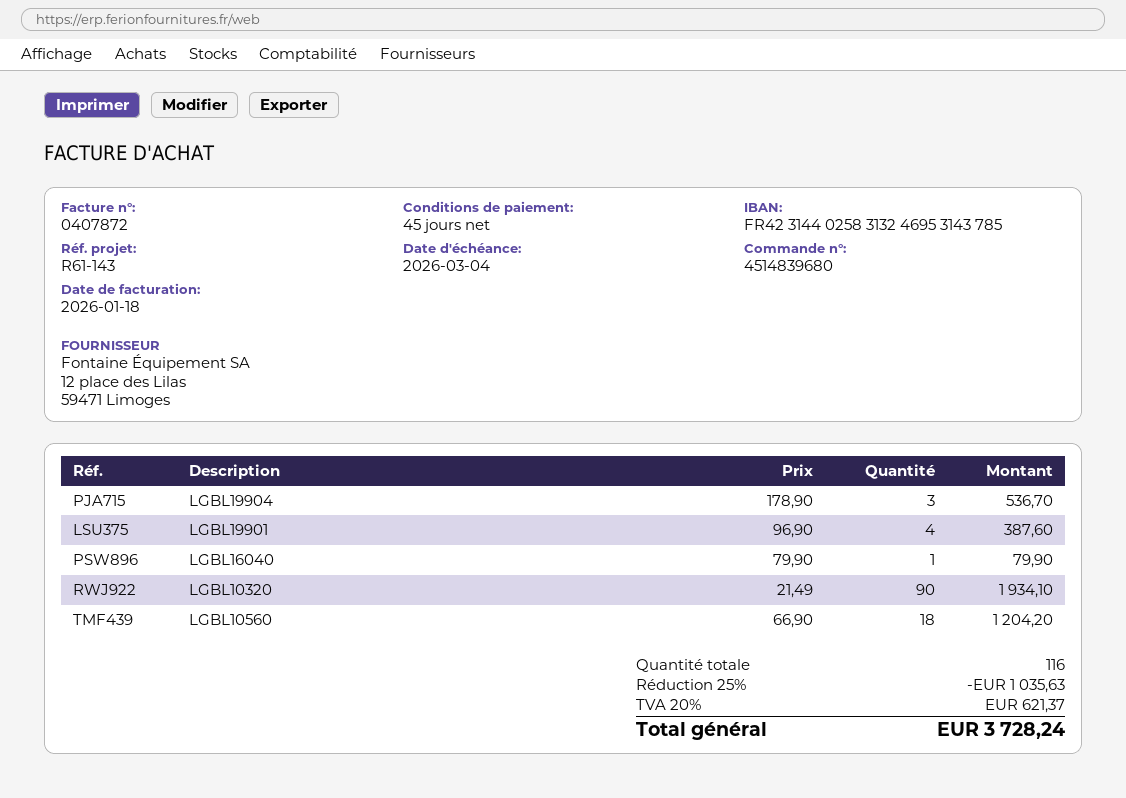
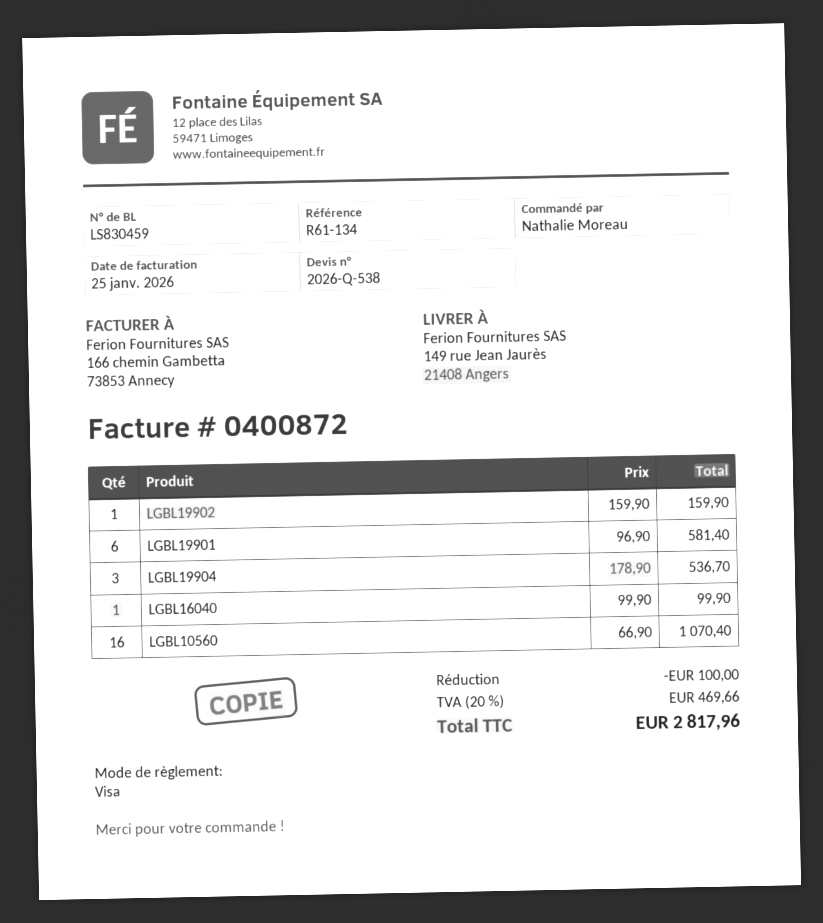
invoice number: 0407872 -> 0400872
invoice date: 2026-01-18 -> 2026-01-25
reference: R61-143 -> R61-134
LGBL19901: 4 x 96.90 = 387.60 -> 6 x 96.90 = 581.40
LGBL16040: 1 x 79.90 = 79.90 -> 1 x 99.90 = 99.90
LGBL10320: 90 x 21.49 = 1934.10 -> none
LGBL10560: 18 x 66.90 = 1204.20 -> 16 x 66.90 = 1070.40
LGBL19902: none -> 1 x 159.90 = 159.90
discount: 1035.63 -> 100.00
tax: 20% = 621.37 -> 20% = 469.66
total: 3728.24 -> 2817.96

